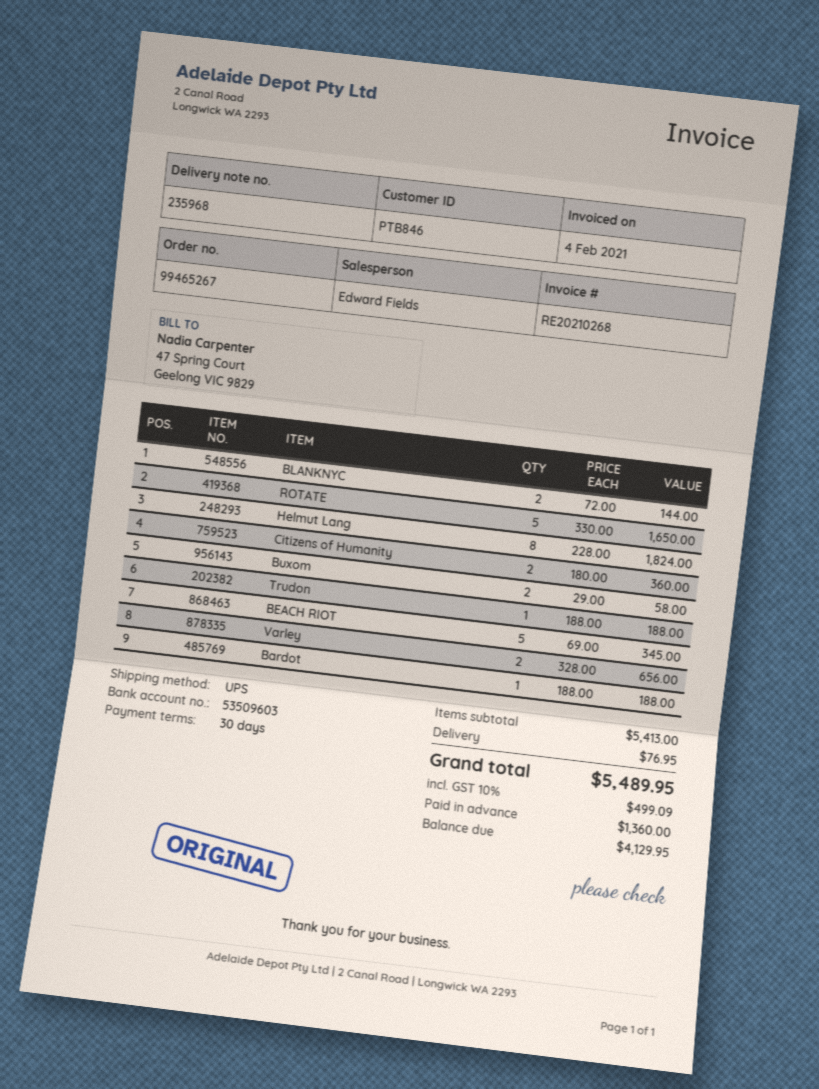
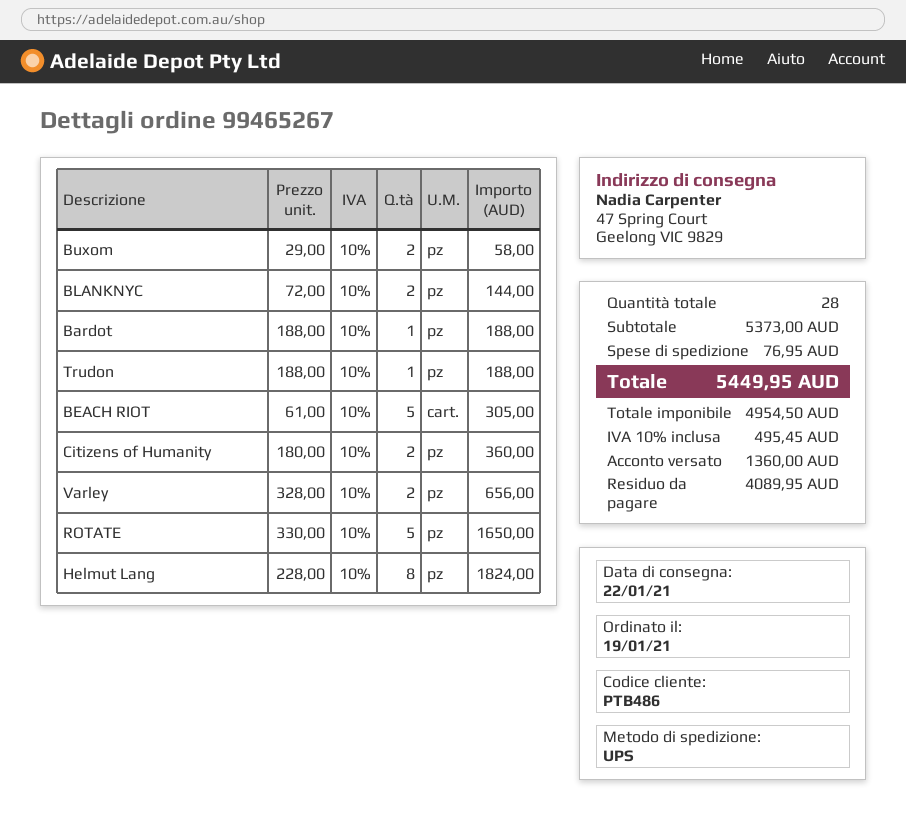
customer number: PTB846 -> PTB486
BEACH RIOT: 5 x 69.00 = 345.00 -> 5 x 61.00 = 305.00
subtotal: 5413.00 -> 5373.00
tax: 10% = 499.09 -> 10% = 495.45
total: 5489.95 -> 5449.95
balance: 4129.95 -> 4089.95

